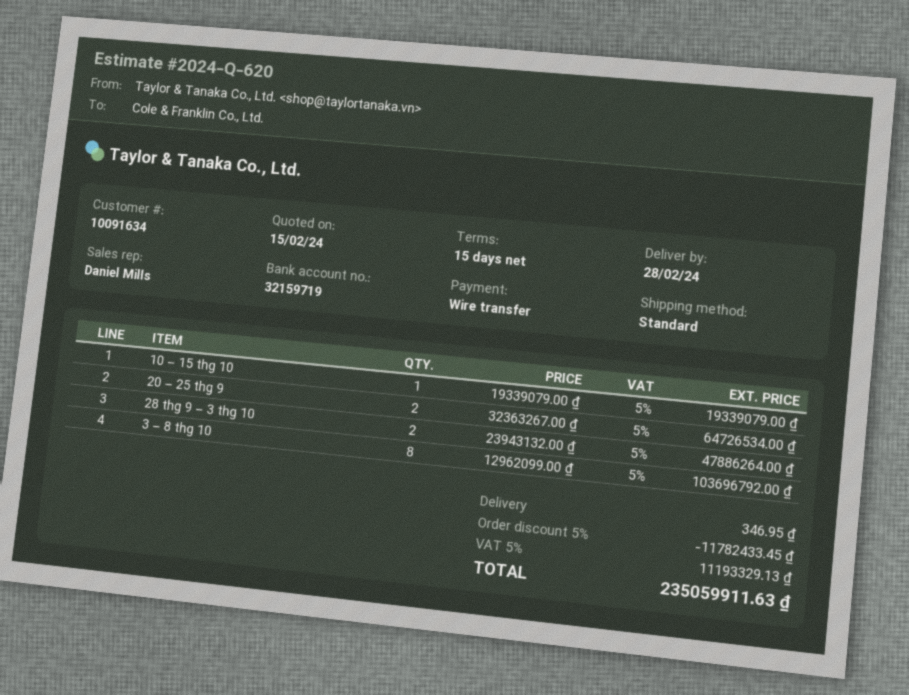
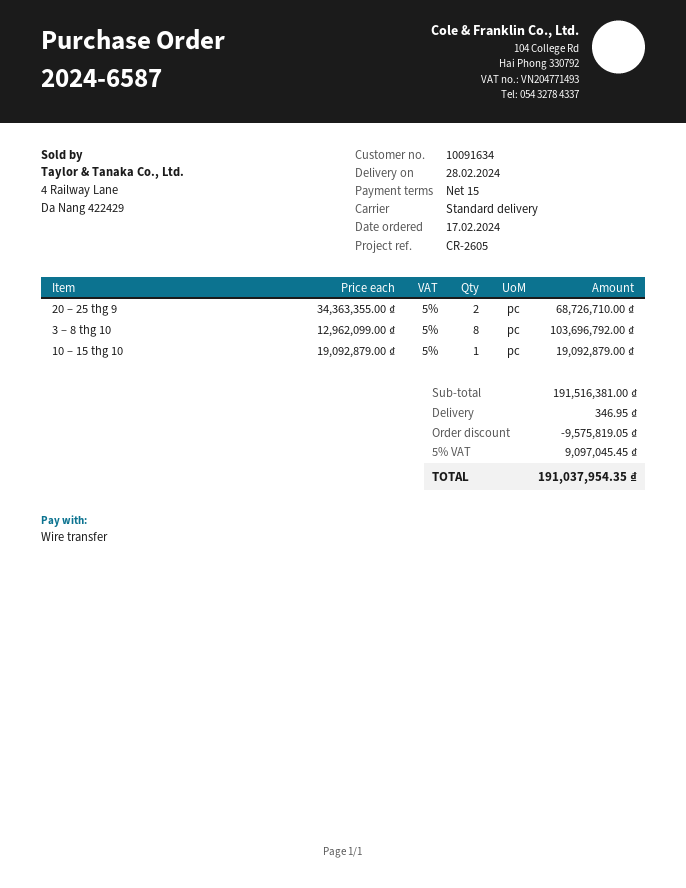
10 – 15 thg 10: 1 x 19339079.00 = 19339079.00 -> 1 x 19092879.00 = 19092879.00
20 – 25 thg 9: 2 x 32363267.00 = 64726534.00 -> 2 x 34363355.00 = 68726710.00
28 thg 9 – 3 thg 10: 2 x 23943132.00 = 47886264.00 -> none
discount: 11782433.45 -> 9575819.05
tax: 5% = 11193329.13 -> 5% = 9097045.45
total: 235059911.63 -> 191037954.35

